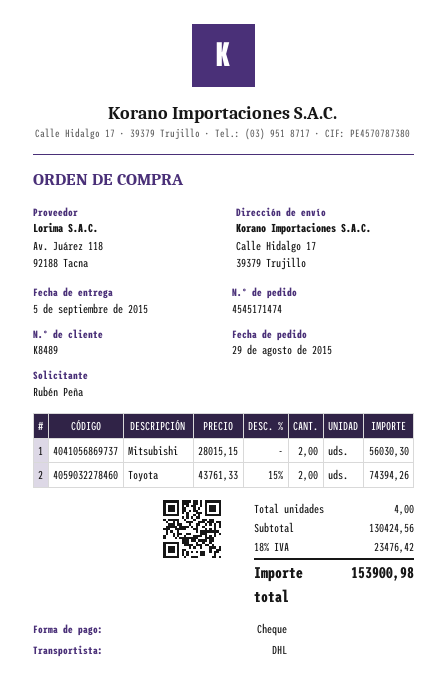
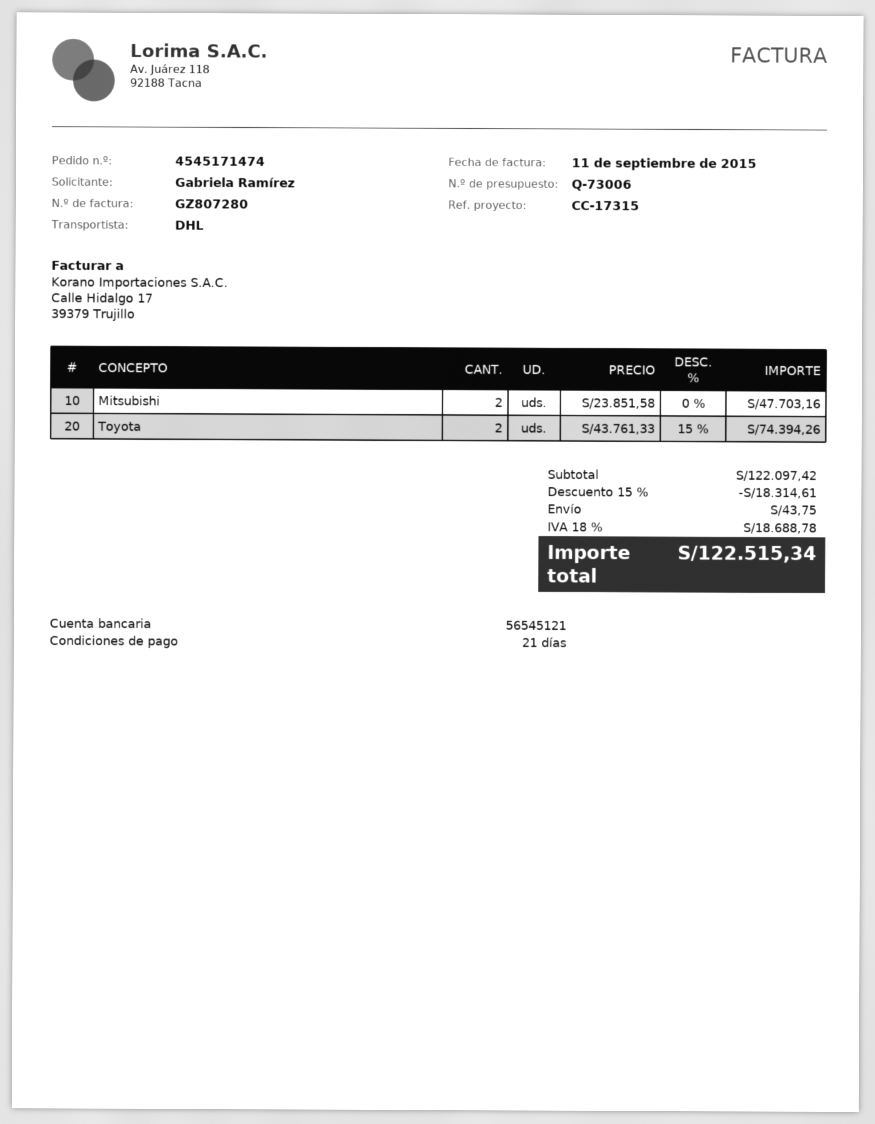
ordered by: Rubén Peña -> Gabriela Ramírez
Mitsubishi: 2 x 28015.15 = 56030.30 -> 2 x 23851.58 = 47703.16
subtotal: 130424.56 -> 122097.42
discount: none -> 15% = 18314.61
shipping: none -> 43.75
tax: 18% = 23476.42 -> 18% = 18688.78
total: 153900.98 -> 122515.34

